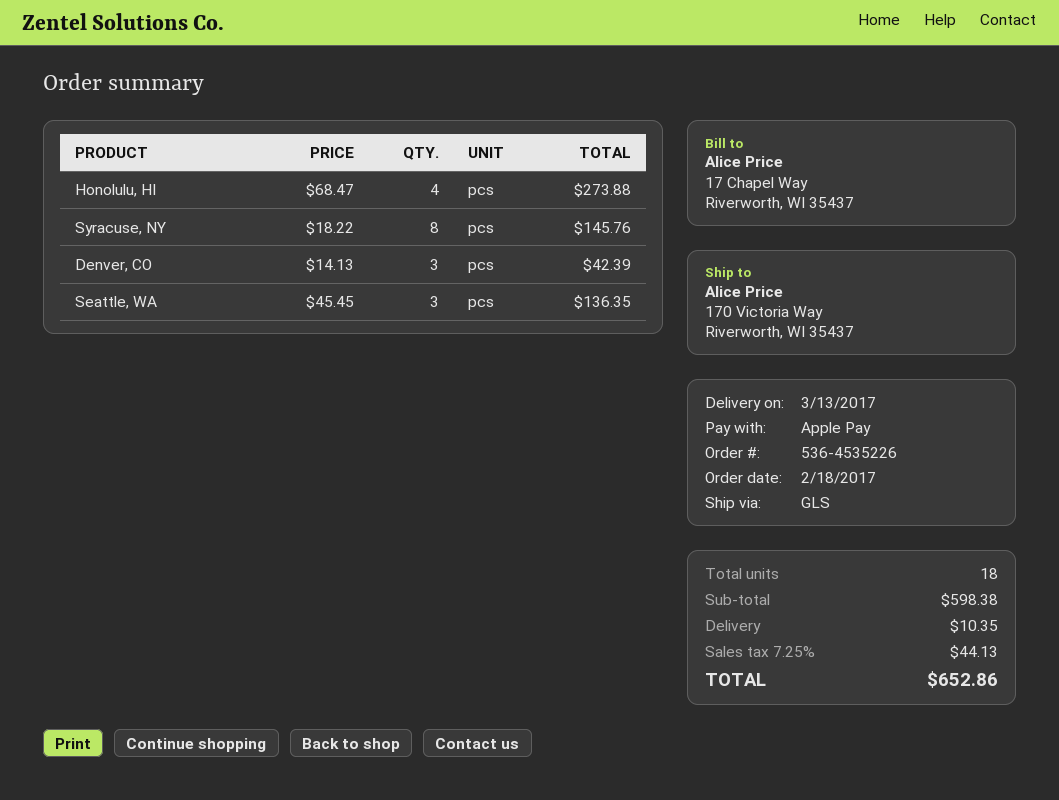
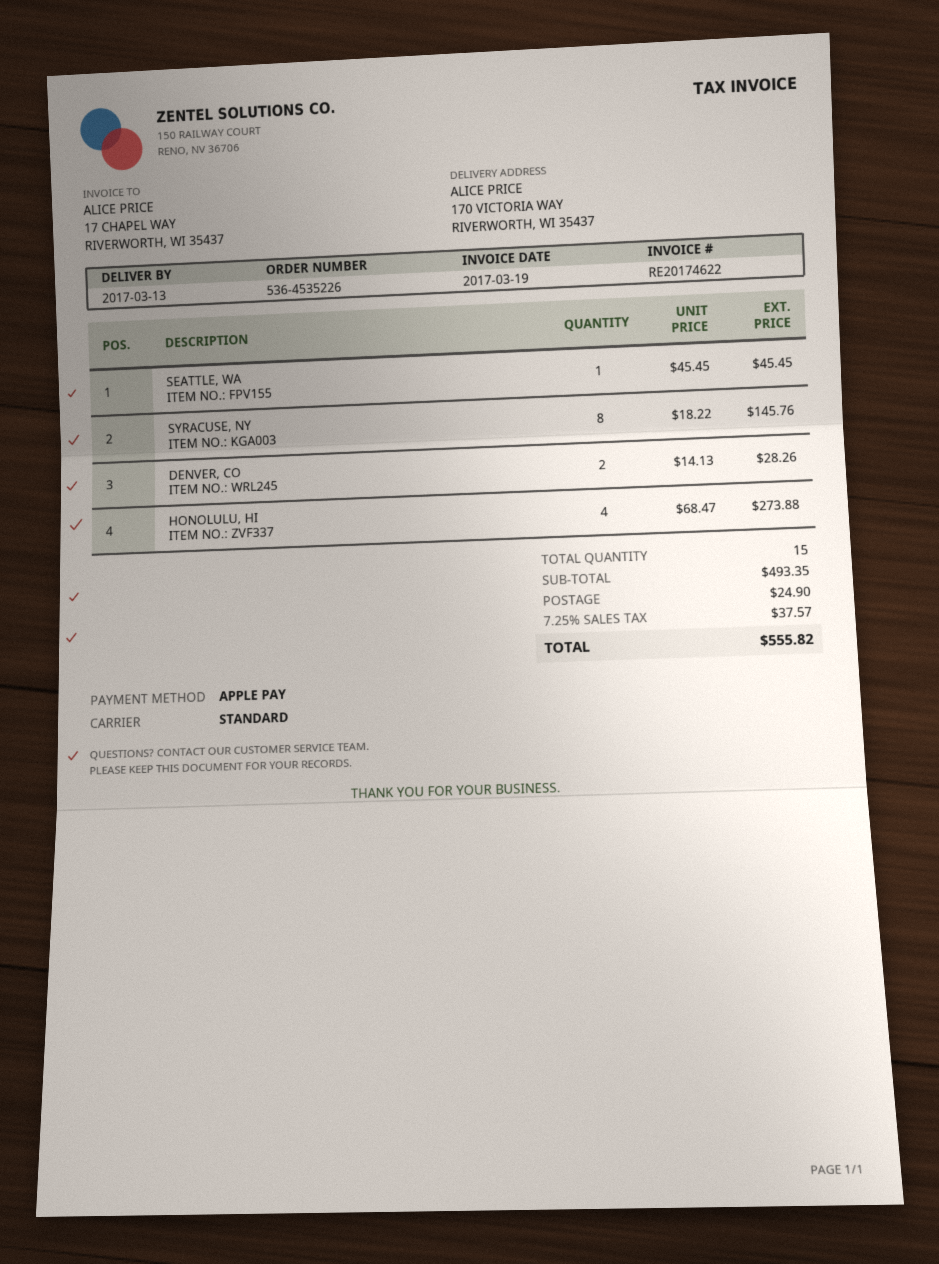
shipping method: GLS -> standard
Denver, CO: 3 x 14.13 = 42.39 -> 2 x 14.13 = 28.26
Seattle, WA: 3 x 45.45 = 136.35 -> 1 x 45.45 = 45.45
total quantity: 18 -> 15
subtotal: 598.38 -> 493.35
shipping: 10.35 -> 24.90
tax: 7.25% = 44.13 -> 7.25% = 37.57
total: 652.86 -> 555.82

